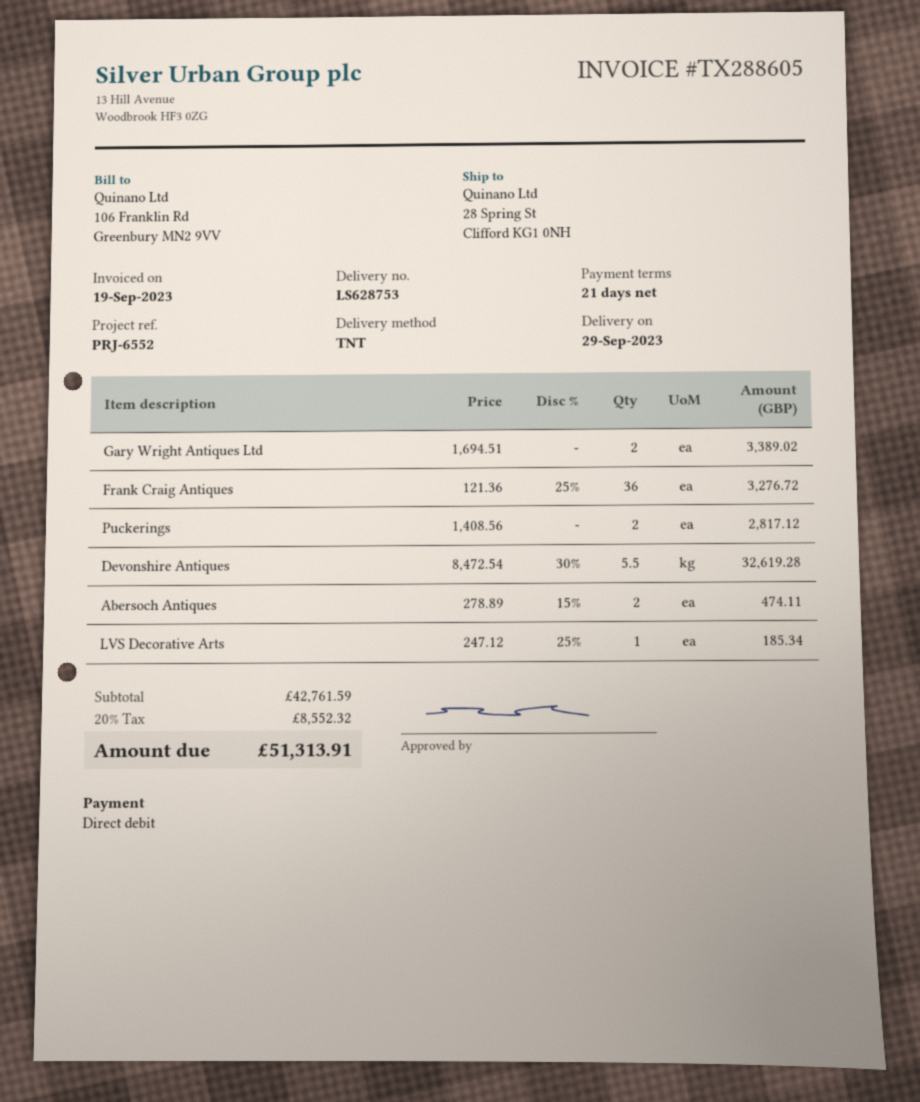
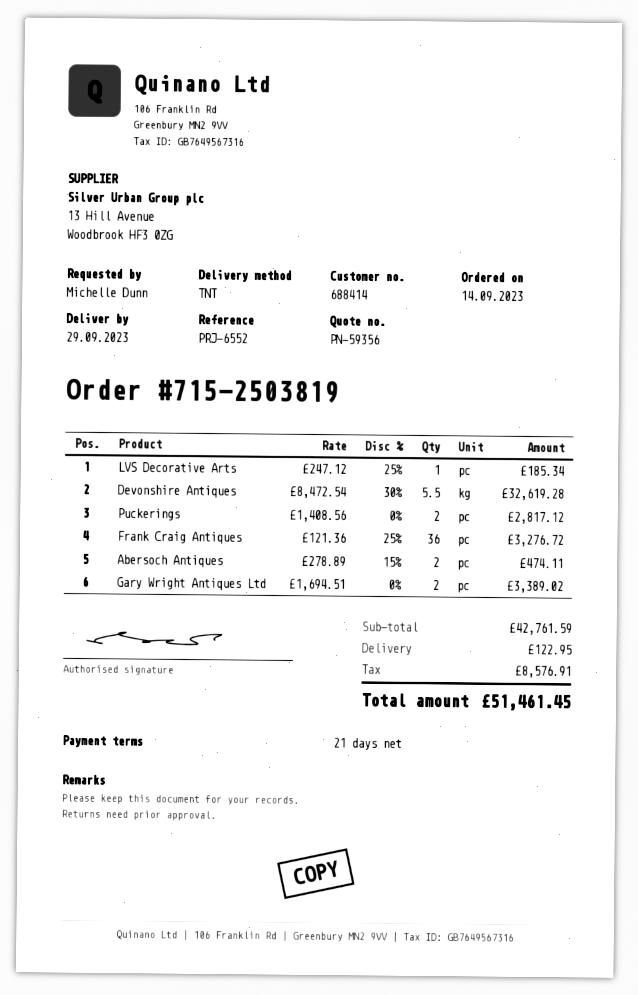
shipping: none -> 122.95
tax: 8552.32 -> 8576.91
total: 51313.91 -> 51461.45

